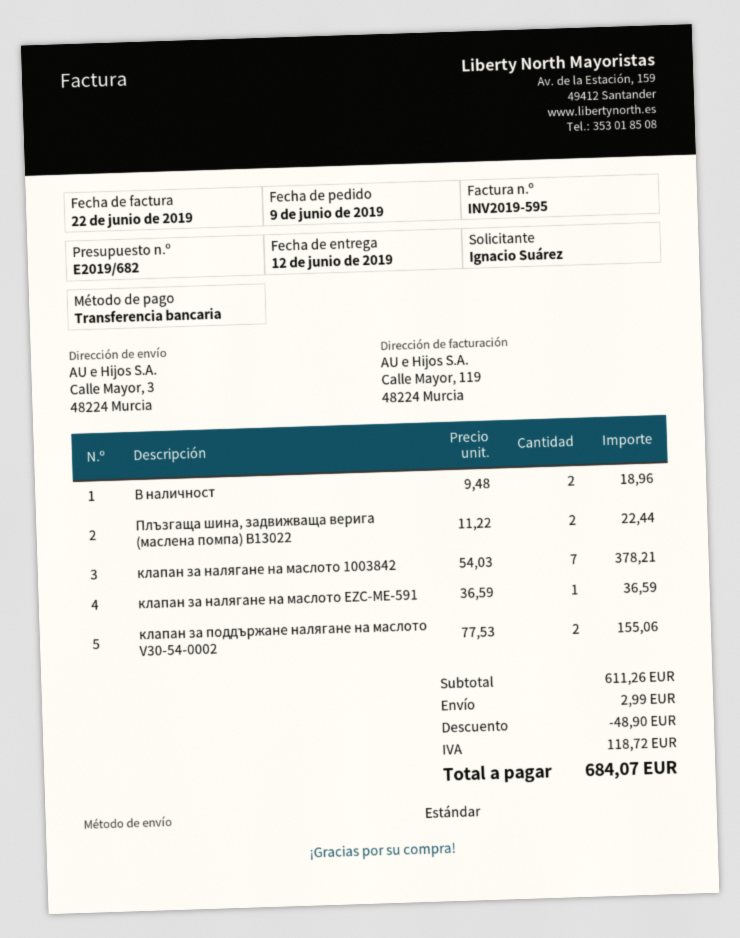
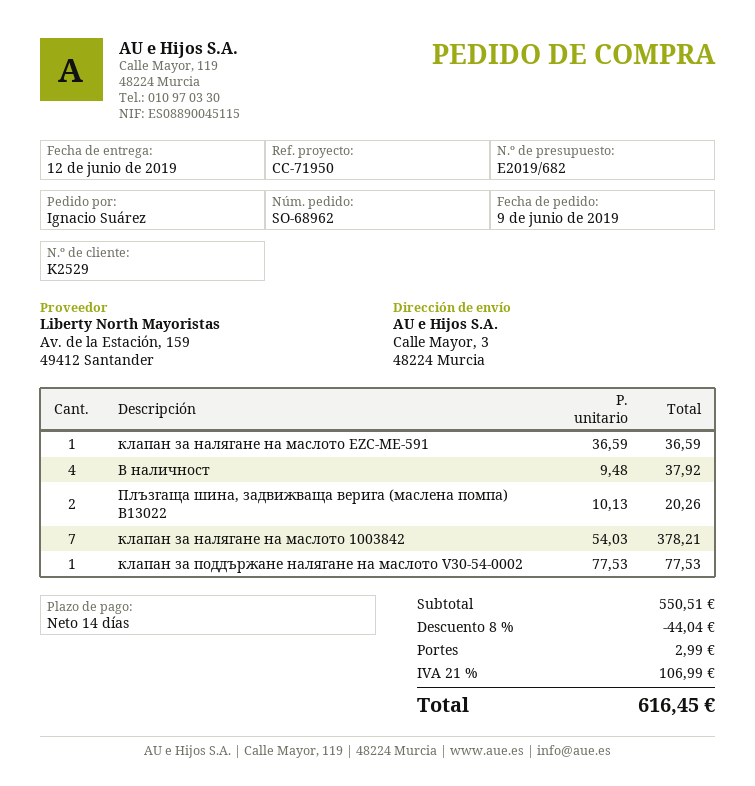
В наличност: 2 x 9.48 = 18.96 -> 4 x 9.48 = 37.92
Плъзгаща шина, задвижваща верига (маслена помпа) B13022: 2 x 11.22 = 22.44 -> 2 x 10.13 = 20.26
клапан за поддържане налягане на маслото V30-54-0002: 2 x 77.53 = 155.06 -> 1 x 77.53 = 77.53
subtotal: 611.26 -> 550.51
discount: 48.90 -> 44.04
tax: 118.72 -> 106.99
total: 684.07 -> 616.45

